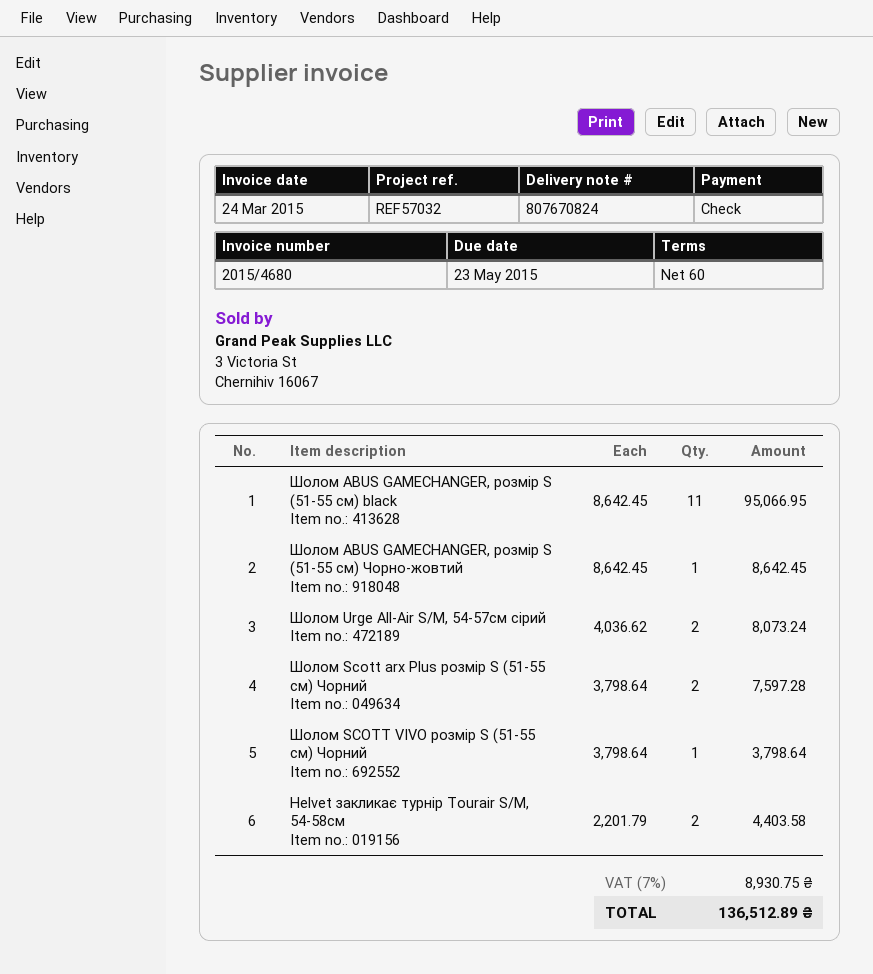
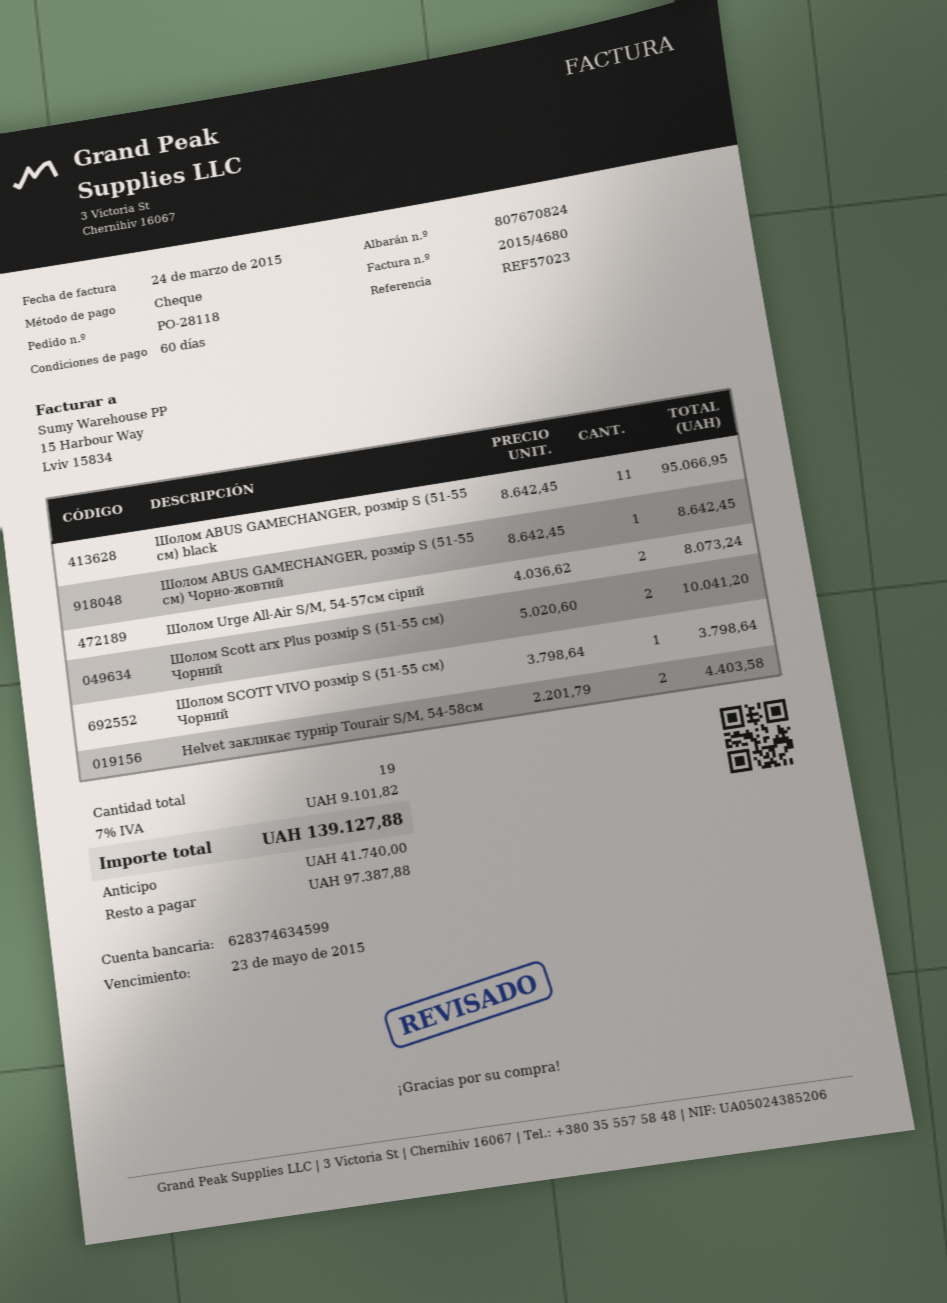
reference: REF57032 -> REF57023
Шолом Scott arx Plus розмір S (51-55 см) Чорний: 2 x 3798.64 = 7597.28 -> 2 x 5020.60 = 10041.20
tax: 7% = 8930.75 -> 7% = 9101.82
total: 136512.89 -> 139127.88

